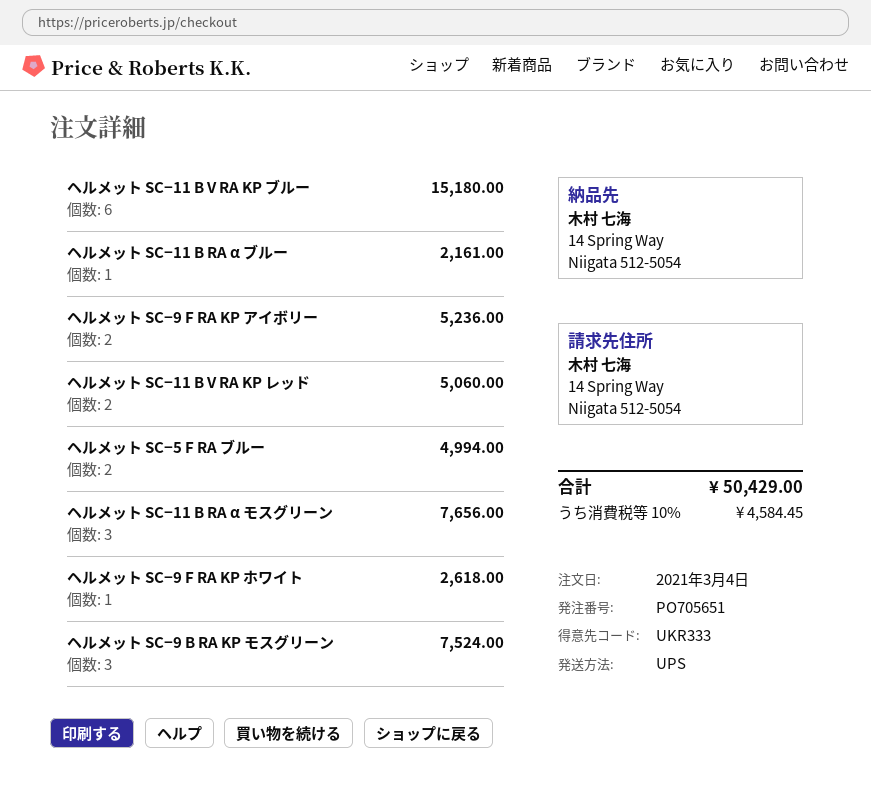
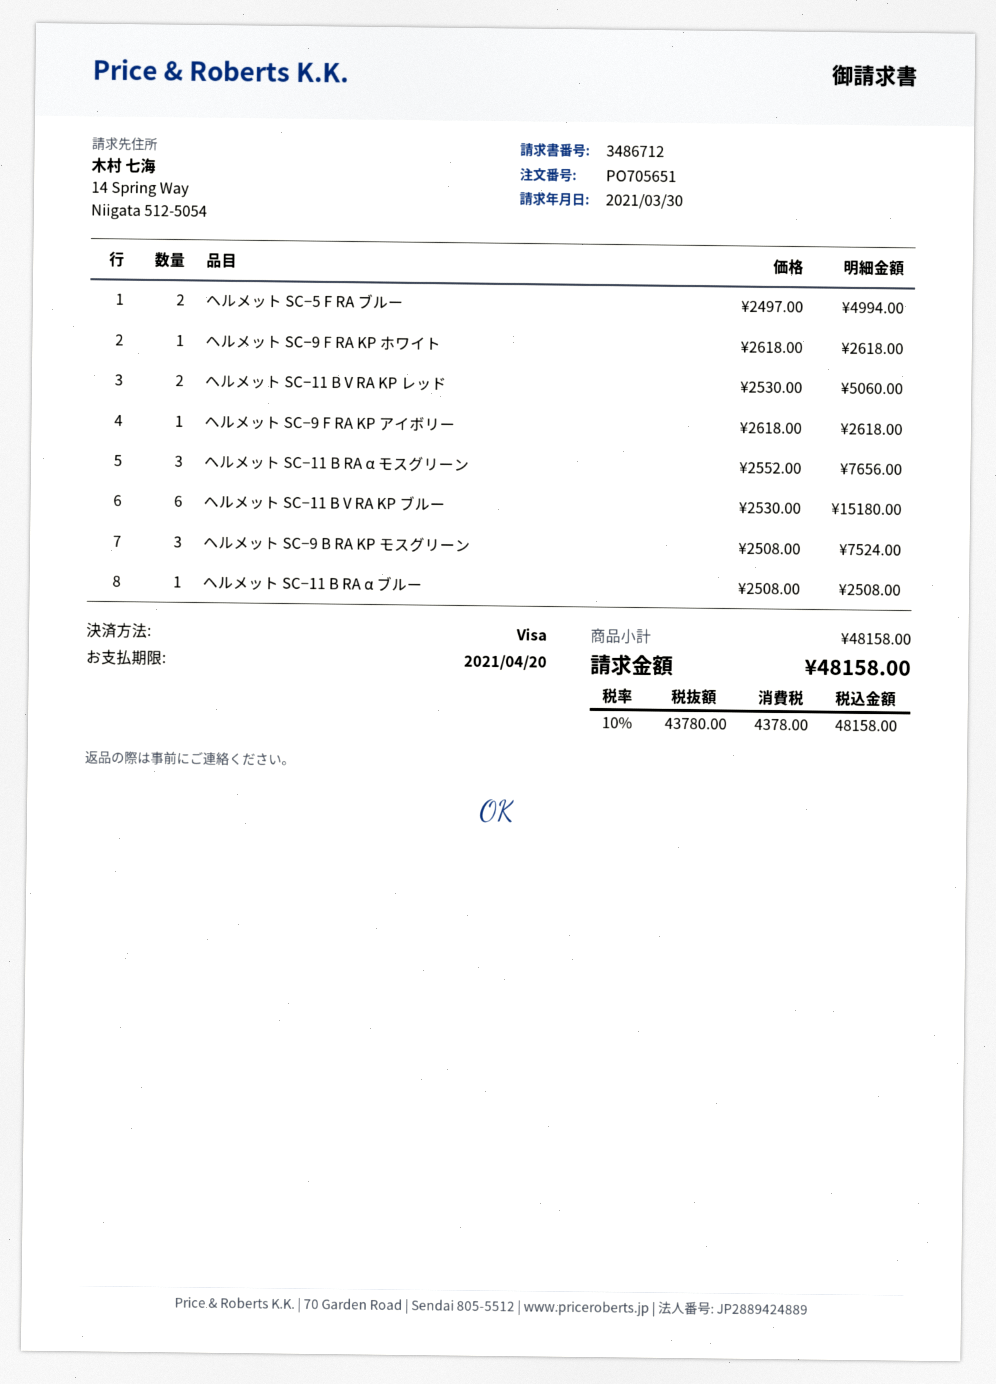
ヘルメット SC−11 B RA α ブルー: 1 for 2161.00 -> 1 for 2508.00
ヘルメット SC−9 F RA KP アイボリー: 2 for 5236.00 -> 1 for 2618.00
tax: 10% = 4584.45 -> 10% = 4378.00
total: 50429.00 -> 48158.00

